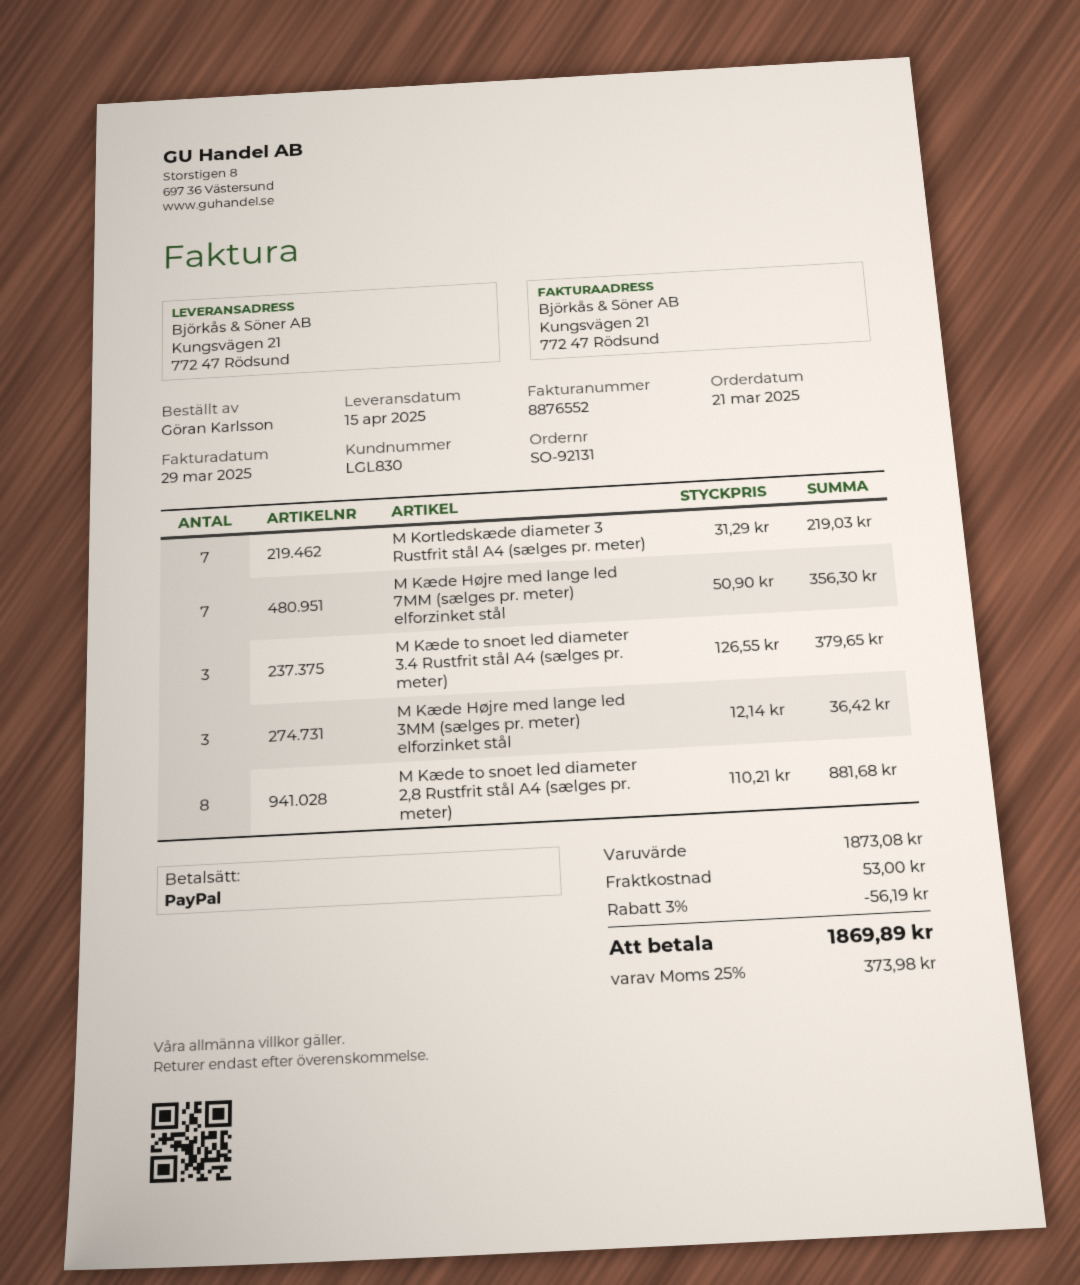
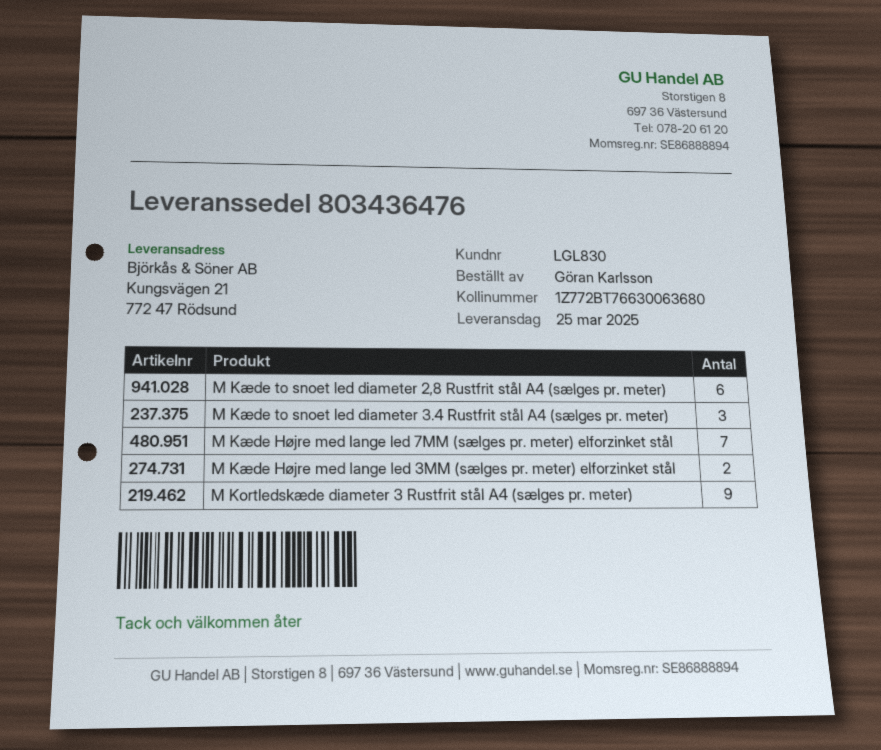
delivery date: 2025-04-15 -> 2025-03-25
M Kortledskæde diameter 3 Rustfrit stål A4 (sælges pr. meter): 7 -> 9
M Kæde Højre med lange led 3MM (sælges pr. meter) elforzinket stål: 3 -> 2
M Kæde to snoet led diameter 2,8 Rustfrit stål A4 (sælges pr. meter): 8 -> 6

